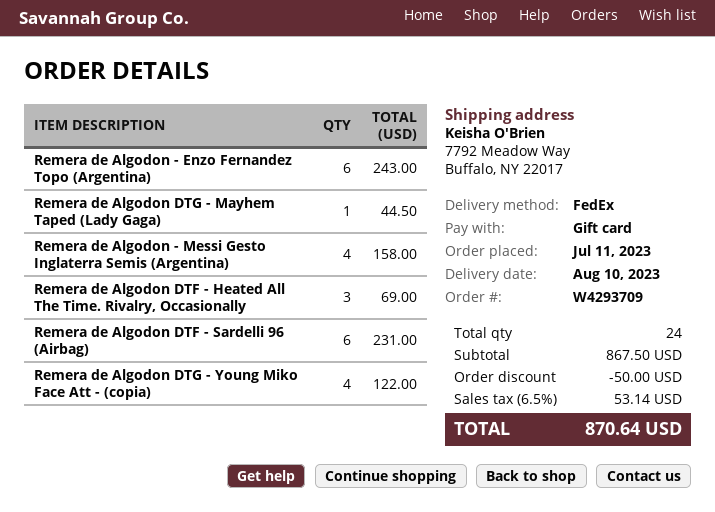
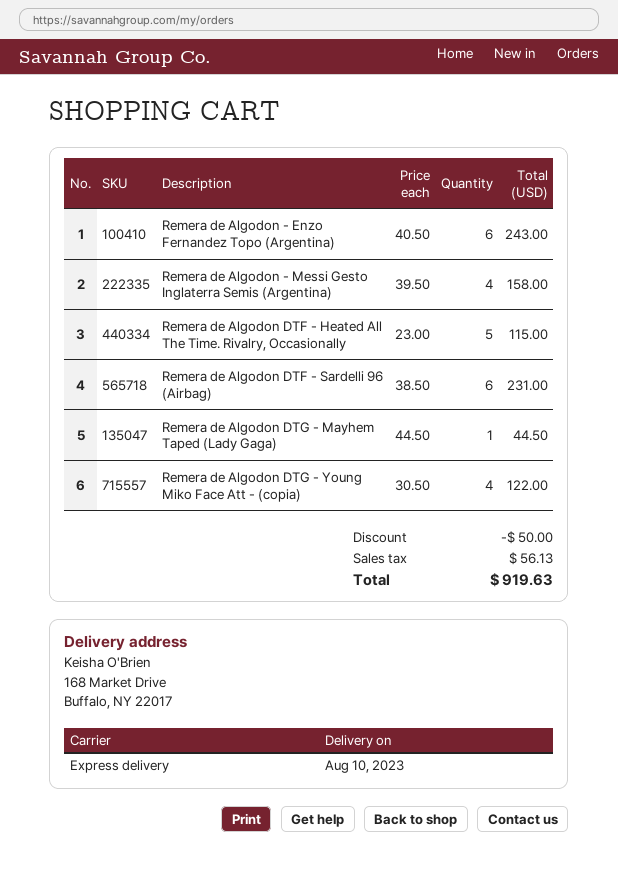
shipping method: FedEx -> express
ship to: 7792 Meadow Way, Buffalo, NY 22017 -> 168 Market Drive, Buffalo, NY 22017
Remera de Algodon DTF - Heated All The Time. Rivalry, Occasionally: 3 for 69.00 -> 5 for 115.00
tax: 53.14 -> 56.13
total: 870.64 -> 919.63

